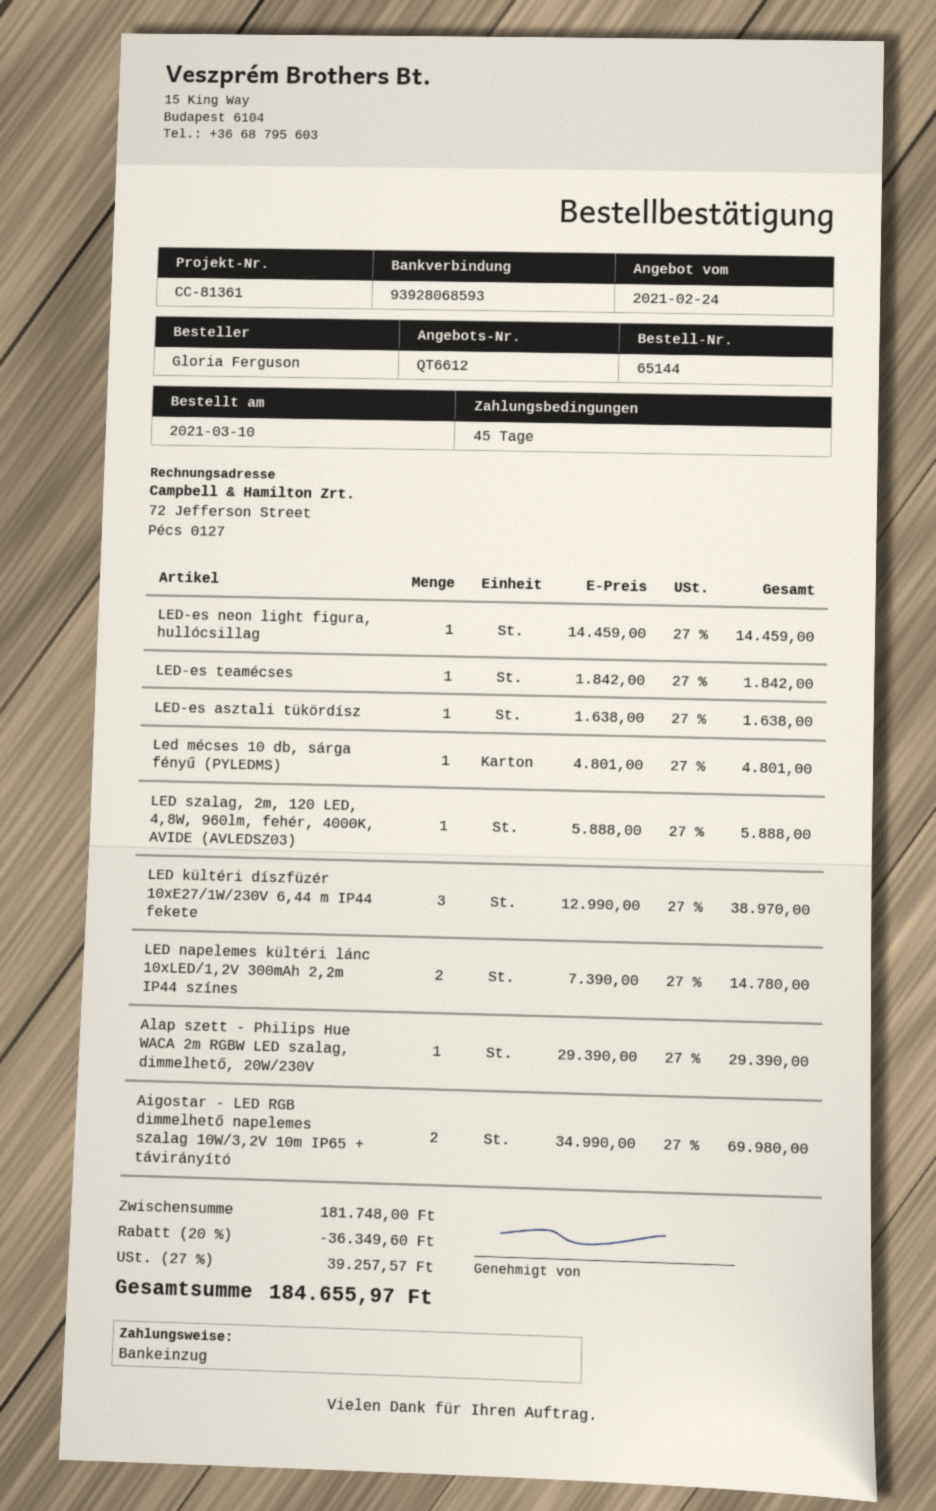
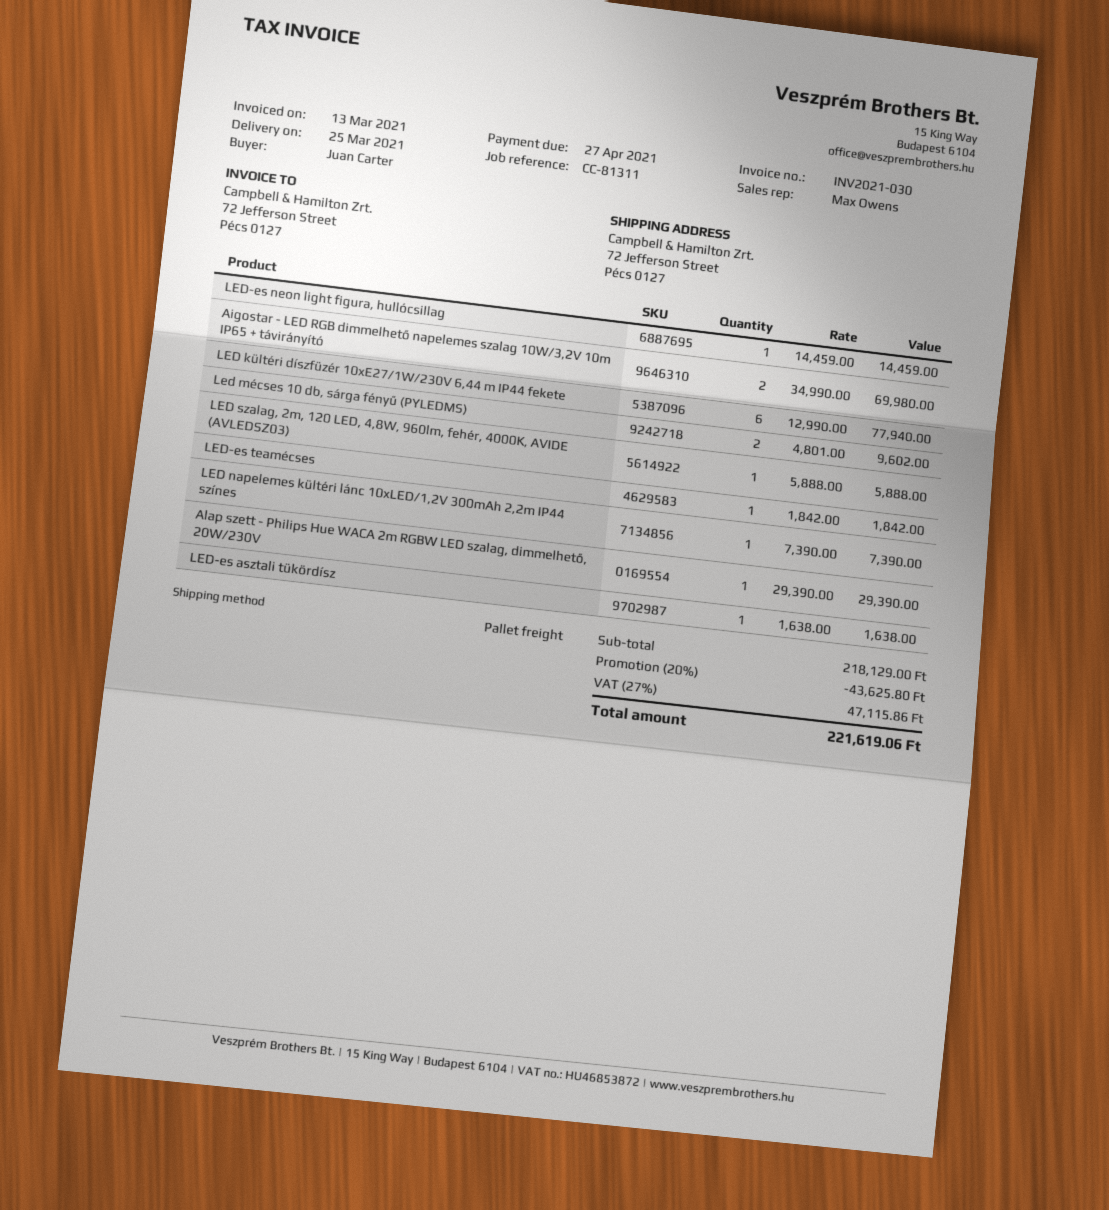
reference: CC-81361 -> CC-81311
ordered by: Gloria Ferguson -> Juan Carter
Led mécses 10 db, sárga fényű (PYLEDMS): 1 x 4801.00 = 4801.00 -> 2 x 4801.00 = 9602.00
LED kültéri díszfüzér 10xE27/1W/230V 6,44 m IP44 fekete: 3 x 12990.00 = 38970.00 -> 6 x 12990.00 = 77940.00
LED napelemes kültéri lánc 10xLED/1,2V 300mAh 2,2m IP44 színes: 2 x 7390.00 = 14780.00 -> 1 x 7390.00 = 7390.00
subtotal: 181748.00 -> 218129.00
discount: 20% = 36349.60 -> 20% = 43625.80
tax: 27% = 39257.57 -> 27% = 47115.86
total: 184655.97 -> 221619.06

